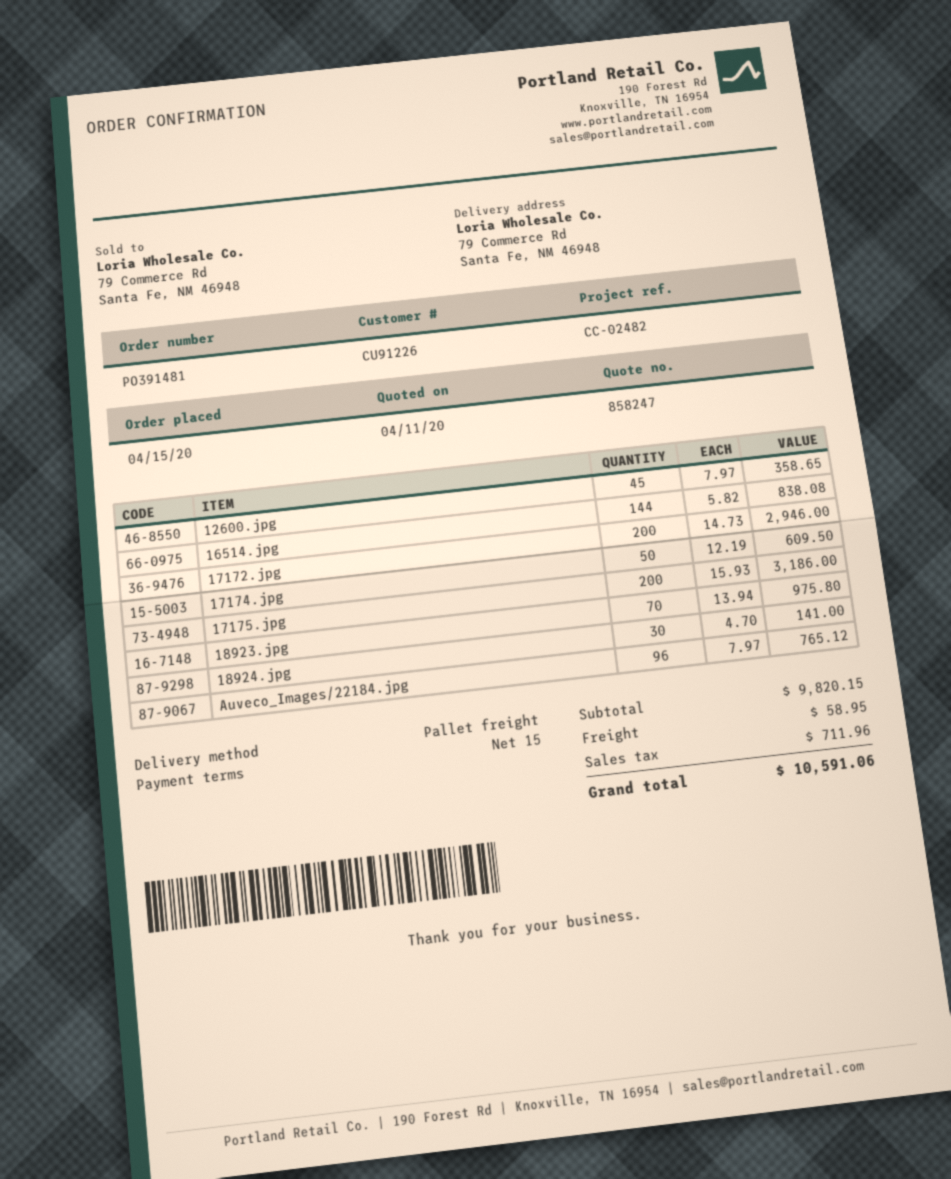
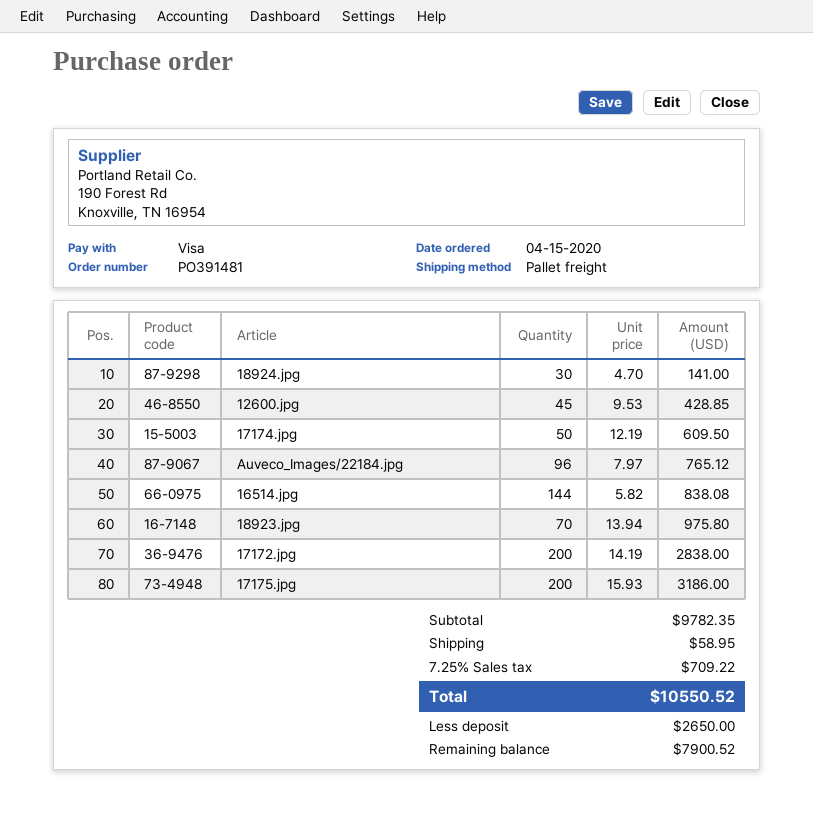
12600.jpg: 45 x 7.97 = 358.65 -> 45 x 9.53 = 428.85
17172.jpg: 200 x 14.73 = 2946.00 -> 200 x 14.19 = 2838.00
subtotal: 9820.15 -> 9782.35
tax: 711.96 -> 709.22
total: 10591.06 -> 10550.52

